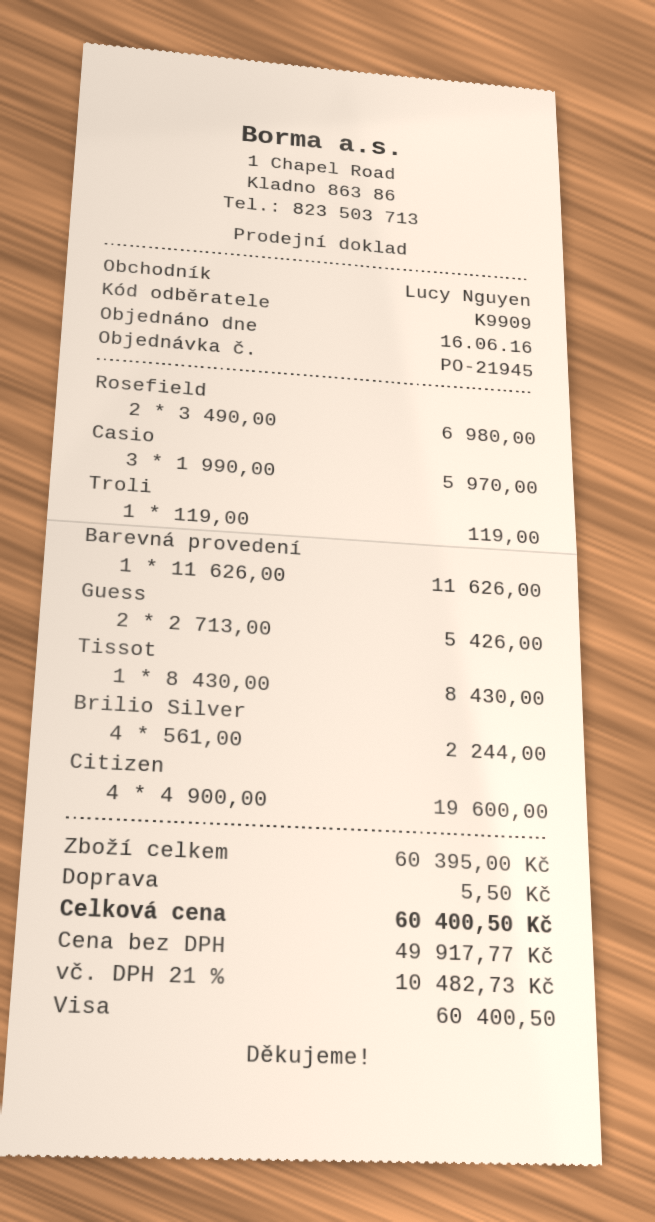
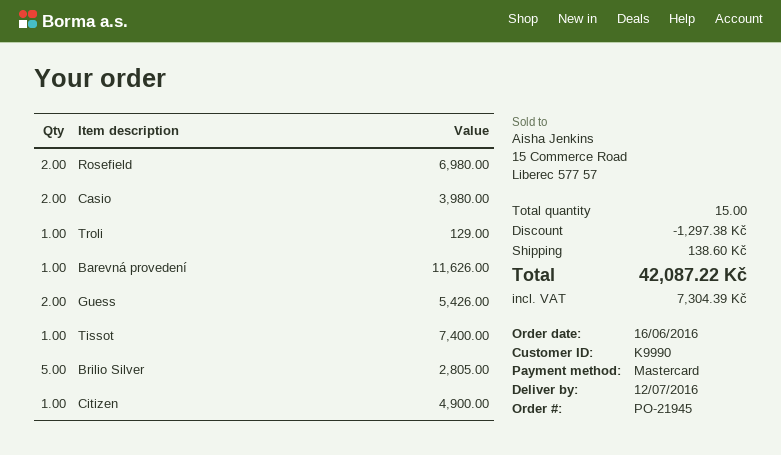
customer number: K9909 -> K9990
payment method: Visa -> Mastercard
Casio: 3 for 5970.00 -> 2 for 3980.00
Troli: 1 for 119.00 -> 1 for 129.00
Tissot: 1 for 8430.00 -> 1 for 7400.00
Brilio Silver: 4 for 2244.00 -> 5 for 2805.00
Citizen: 4 for 19600.00 -> 1 for 4900.00
discount: none -> 1297.38
shipping: 5.50 -> 138.60
tax: 10482.73 -> 7304.39
total: 60400.50 -> 42087.22

